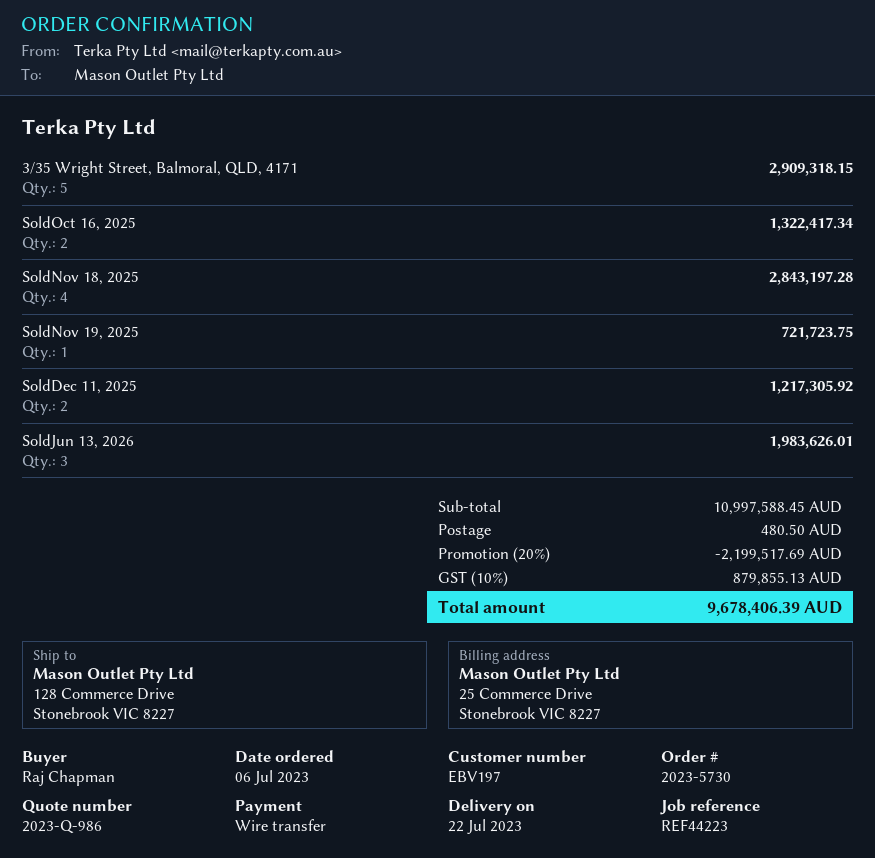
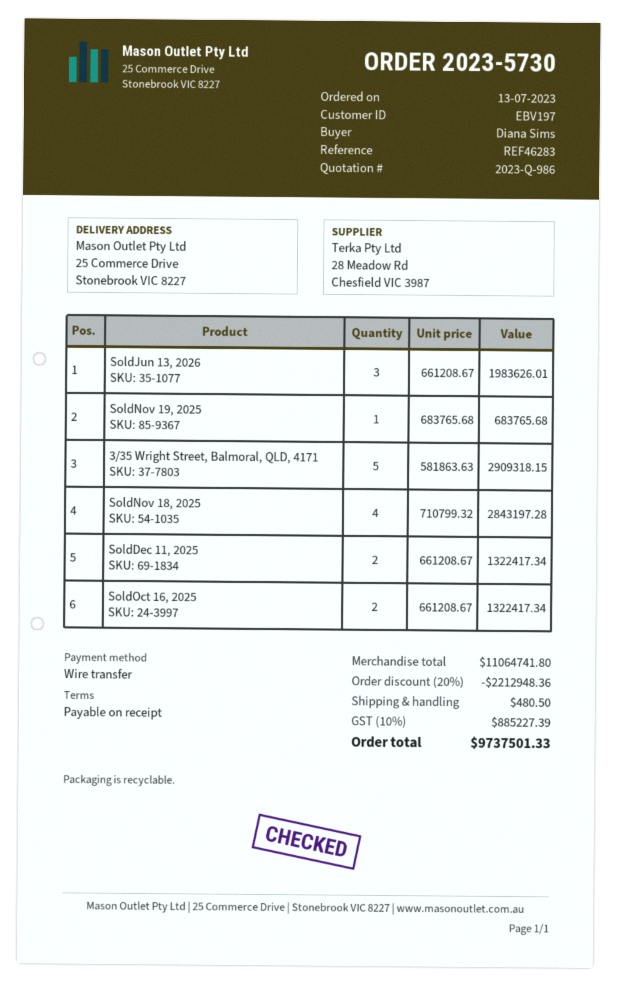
order date: 2023-07-06 -> 2023-07-13
reference: REF44223 -> REF46283
ordered by: Raj Chapman -> Diana Sims
ship to: 128 Commerce Drive, Stonebrook VIC 8227 -> 25 Commerce Drive, Stonebrook VIC 8227
SoldNov 19, 2025: 1 for 721723.75 -> 1 for 683765.68
SoldDec 11, 2025: 2 for 1217305.92 -> 2 for 1322417.34
subtotal: 10997588.45 -> 11064741.80
discount: 20% = 2199517.69 -> 20% = 2212948.36
tax: 10% = 879855.13 -> 10% = 885227.39
total: 9678406.39 -> 9737501.33

